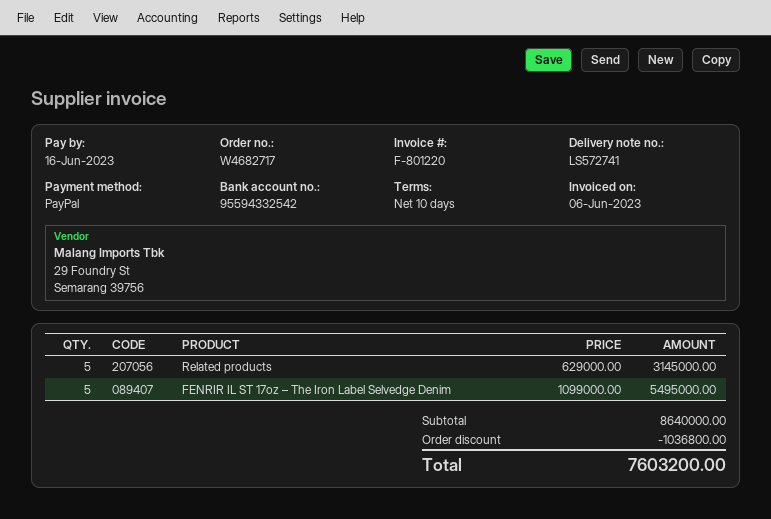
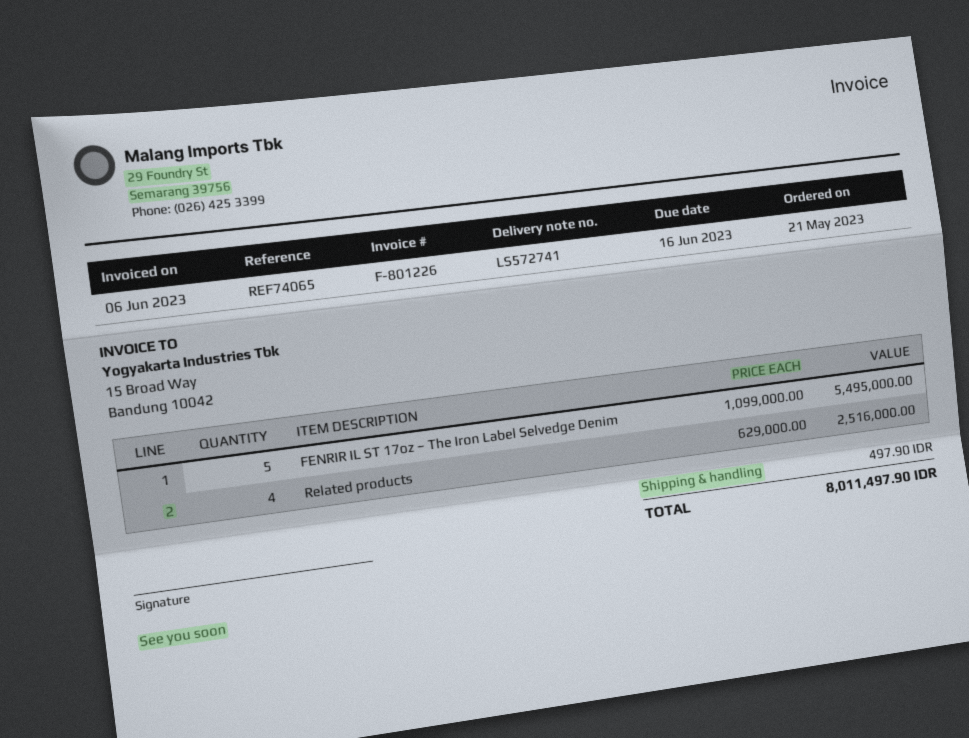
invoice number: F-801220 -> F-801226
Related products: 5 x 629000.00 = 3145000.00 -> 4 x 629000.00 = 2516000.00
discount: 1036800.00 -> none
shipping: none -> 497.90
total: 7603200.00 -> 8011497.90

